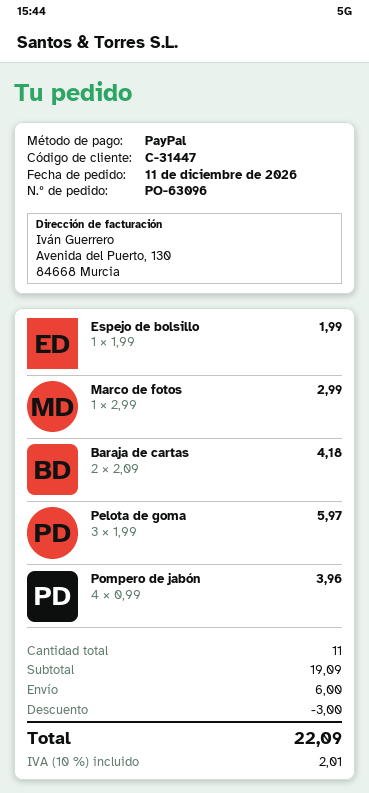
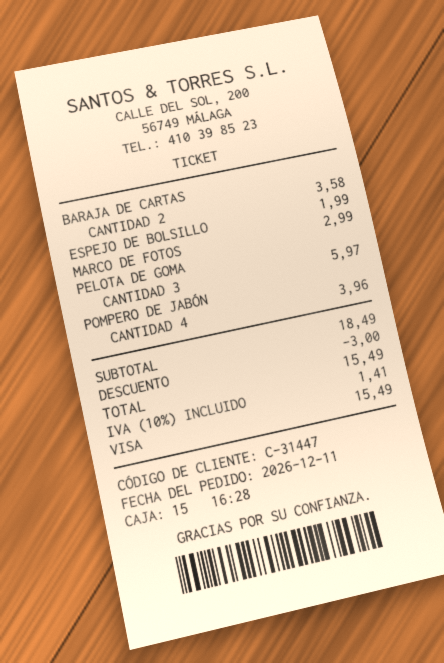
payment method: PayPal -> Visa
Baraja de cartas: 2 for 4.18 -> 2 for 3.58
subtotal: 19.09 -> 18.49
shipping: 6.00 -> none
tax: 10% = 2.01 -> 10% = 1.41
total: 22.09 -> 15.49

